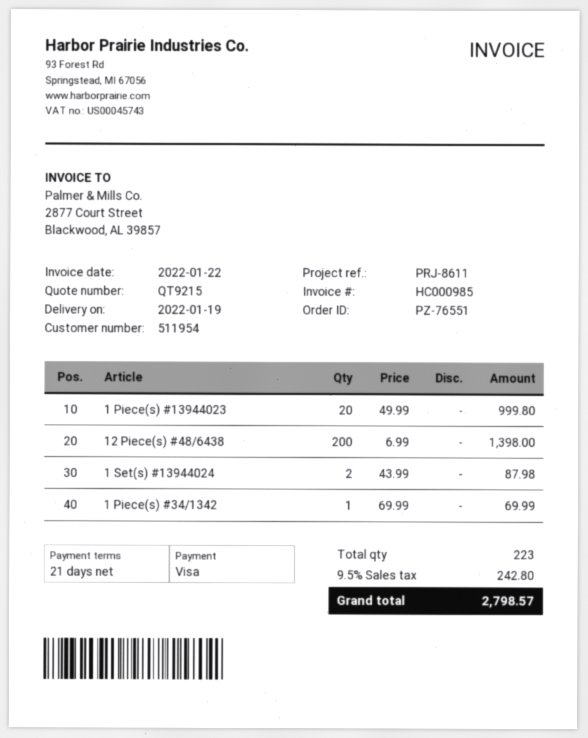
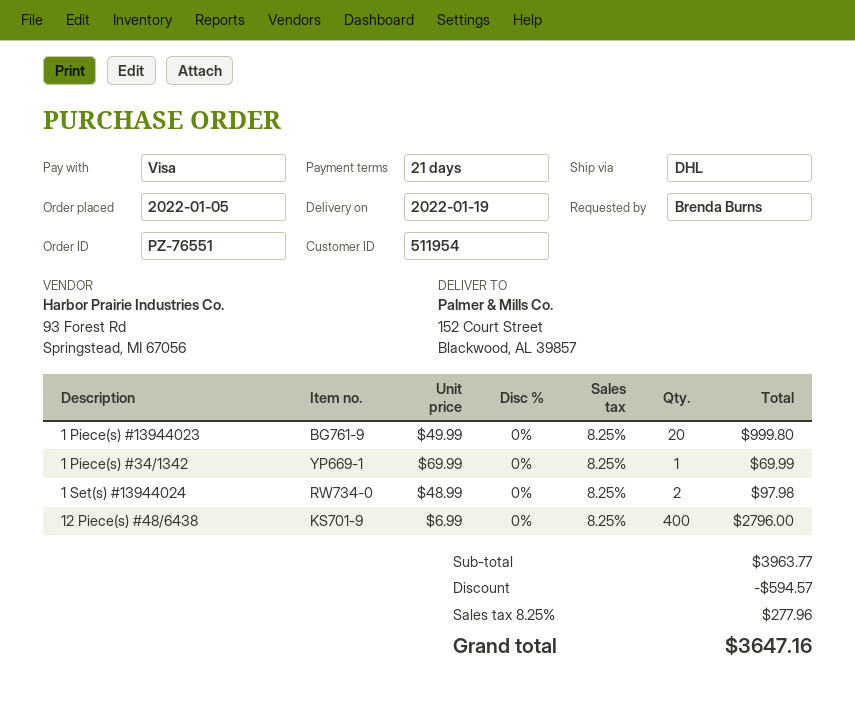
12 Piece(s) #48/6438: 200 x 6.99 = 1398.00 -> 400 x 6.99 = 2796.00
1 Set(s) #13944024: 2 x 43.99 = 87.98 -> 2 x 48.99 = 97.98
discount: none -> 594.57
tax: 9.5% = 242.80 -> 8.25% = 277.96
total: 2798.57 -> 3647.16

